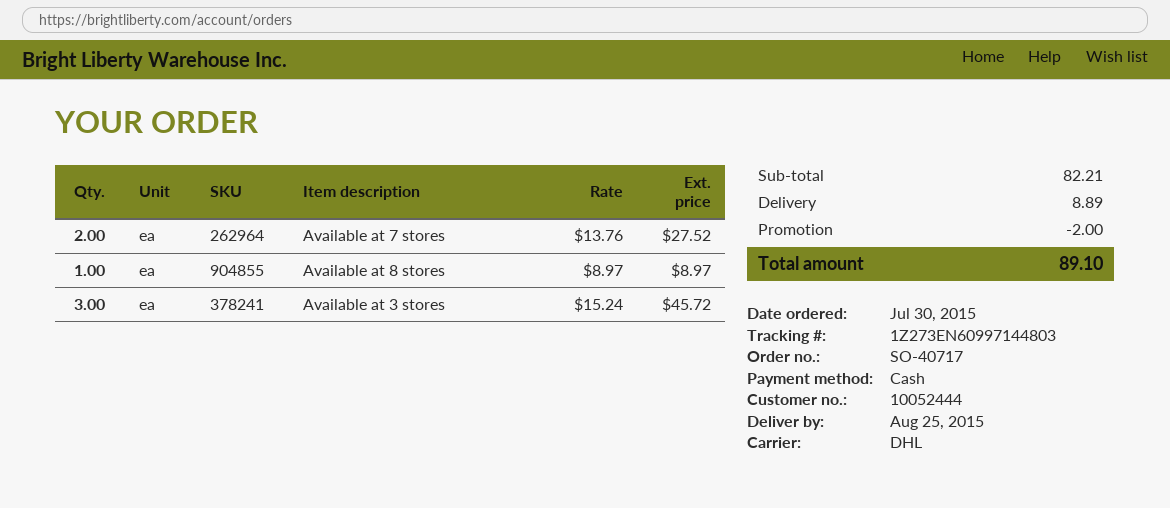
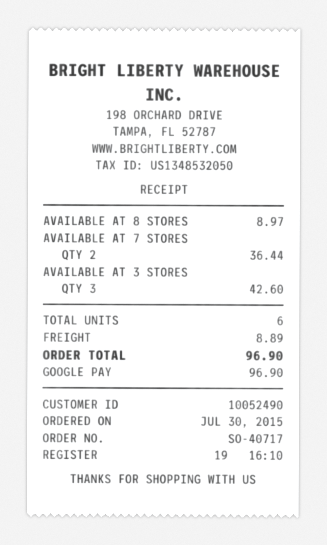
customer number: 10052444 -> 10052490
payment method: cash -> Google Pay
Available at 7 stores: 2 for 27.52 -> 2 for 36.44
Available at 3 stores: 3 for 45.72 -> 3 for 42.60
discount: 2.00 -> none
total: 89.10 -> 96.90

